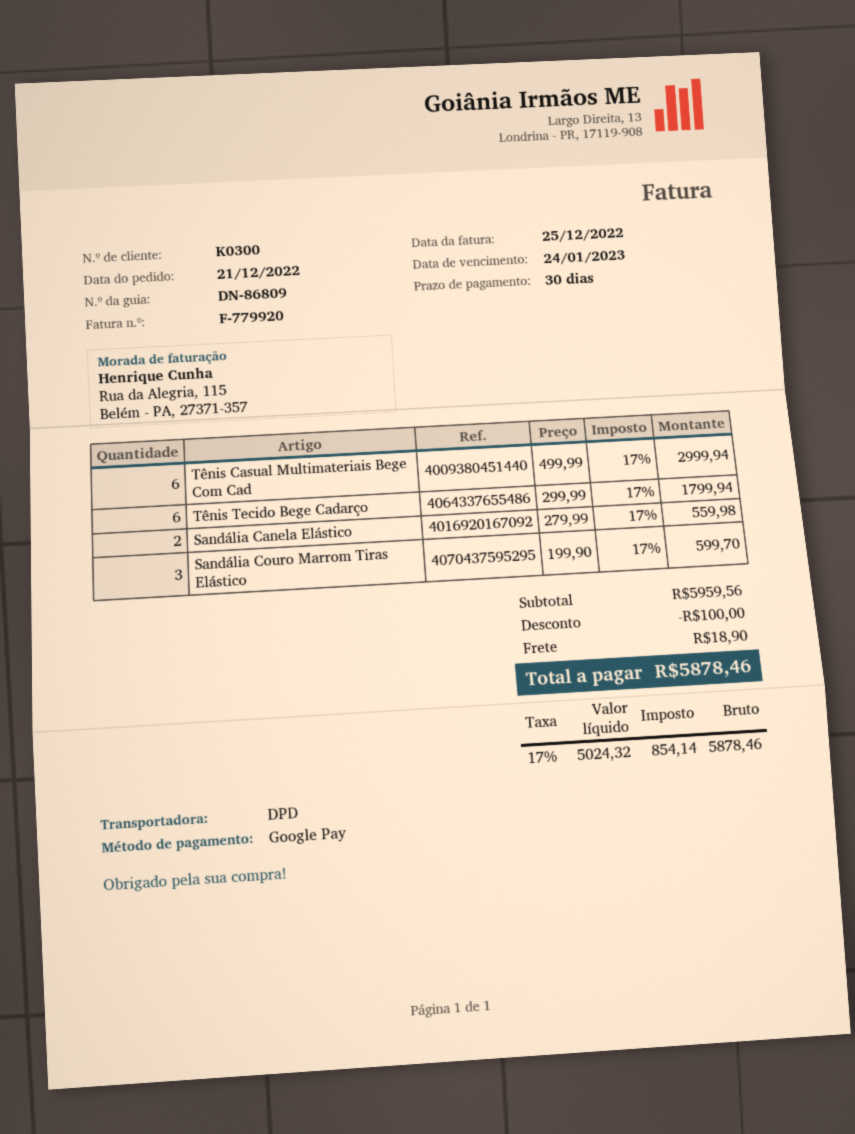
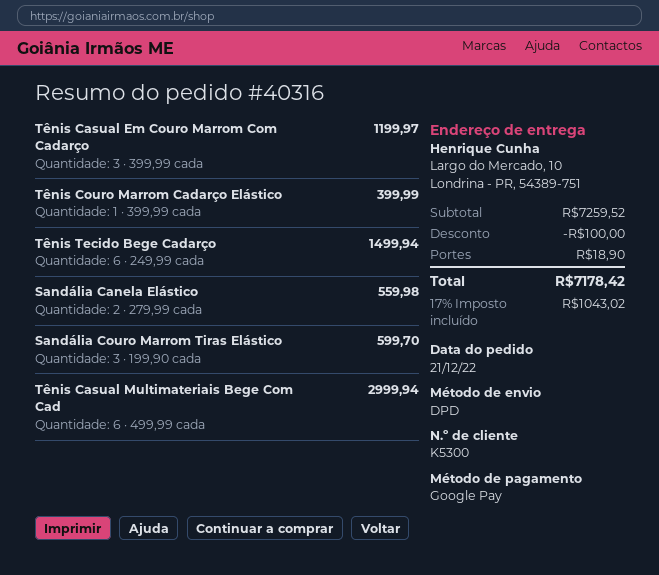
customer number: K0300 -> K5300
Tênis Tecido Bege Cadarço: 6 x 299.99 = 1799.94 -> 6 x 249.99 = 1499.94
Tênis Casual Em Couro Marrom Com Cadarço: none -> 3 x 399.99 = 1199.97
Tênis Couro Marrom Cadarço Elástico: none -> 1 x 399.99 = 399.99
subtotal: 5959.56 -> 7259.52
tax: 17% = 854.14 -> 17% = 1043.02
total: 5878.46 -> 7178.42

